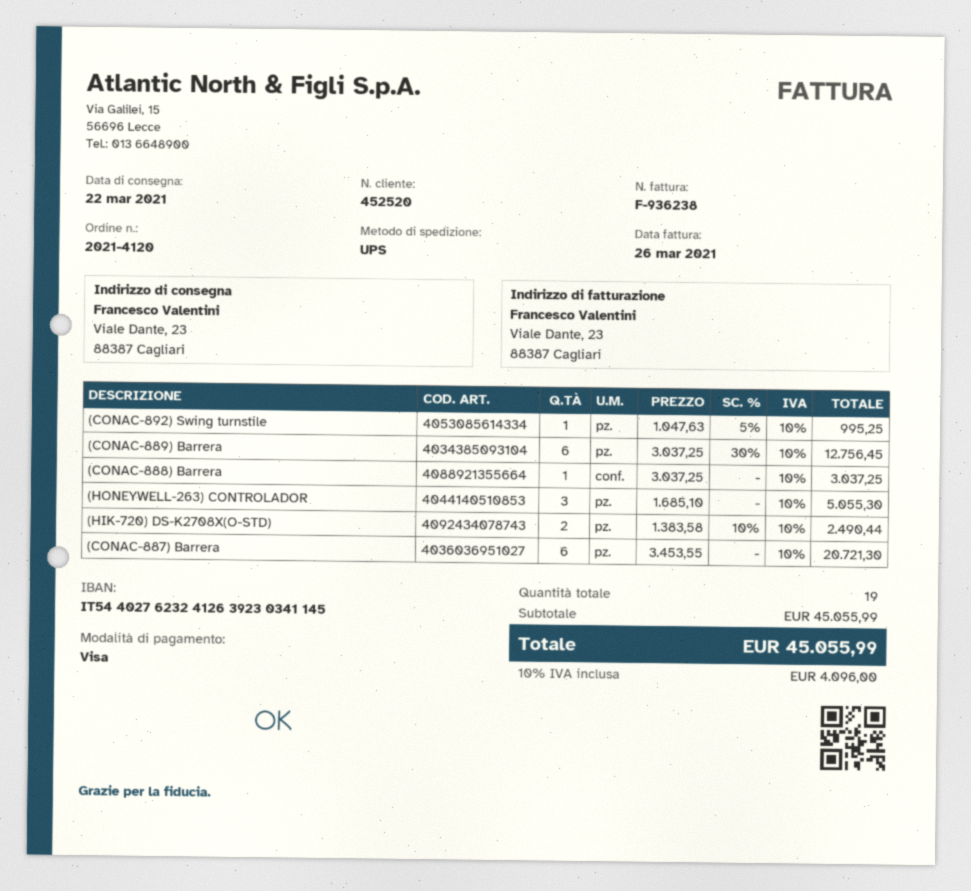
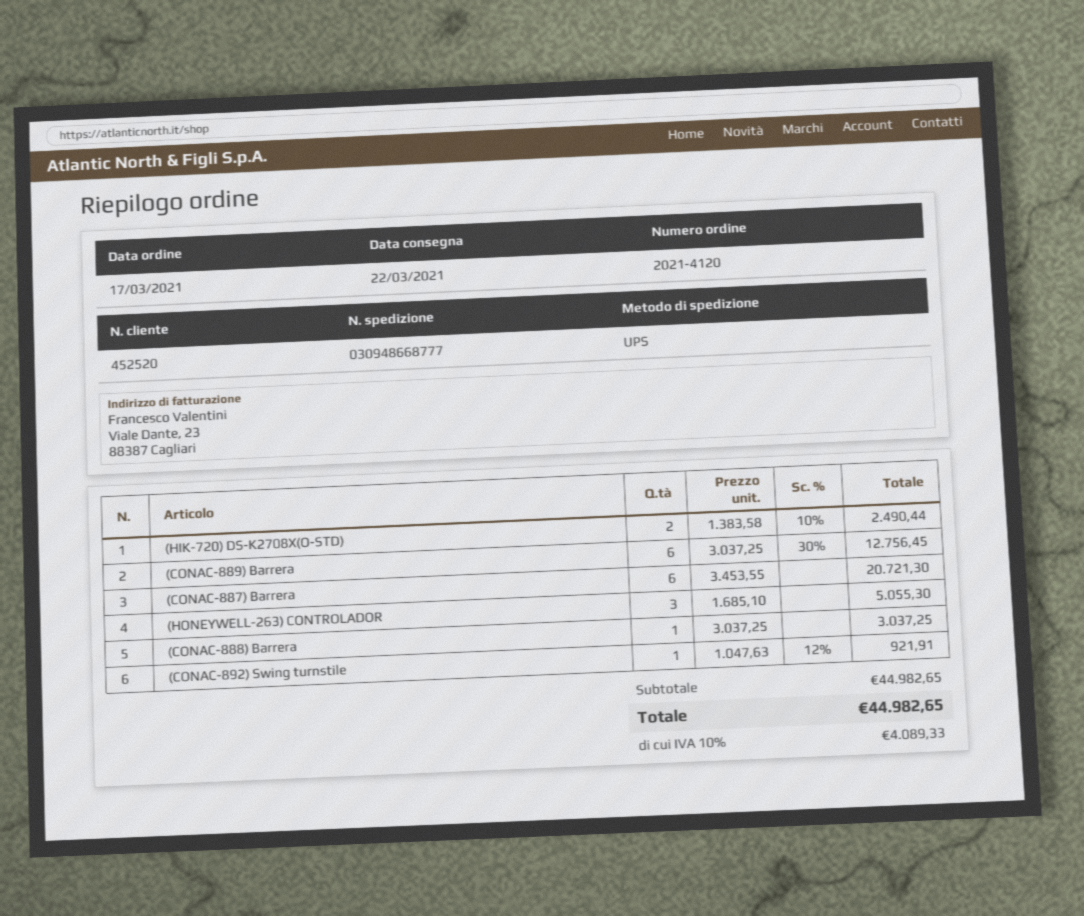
(CONAC-892) Swing turnstile: 1 x 1047.63 - 5% = 995.25 -> 1 x 1047.63 - 12% = 921.91
subtotal: 45055.99 -> 44982.65
tax: 10% = 4096.00 -> 10% = 4089.33
total: 45055.99 -> 44982.65

